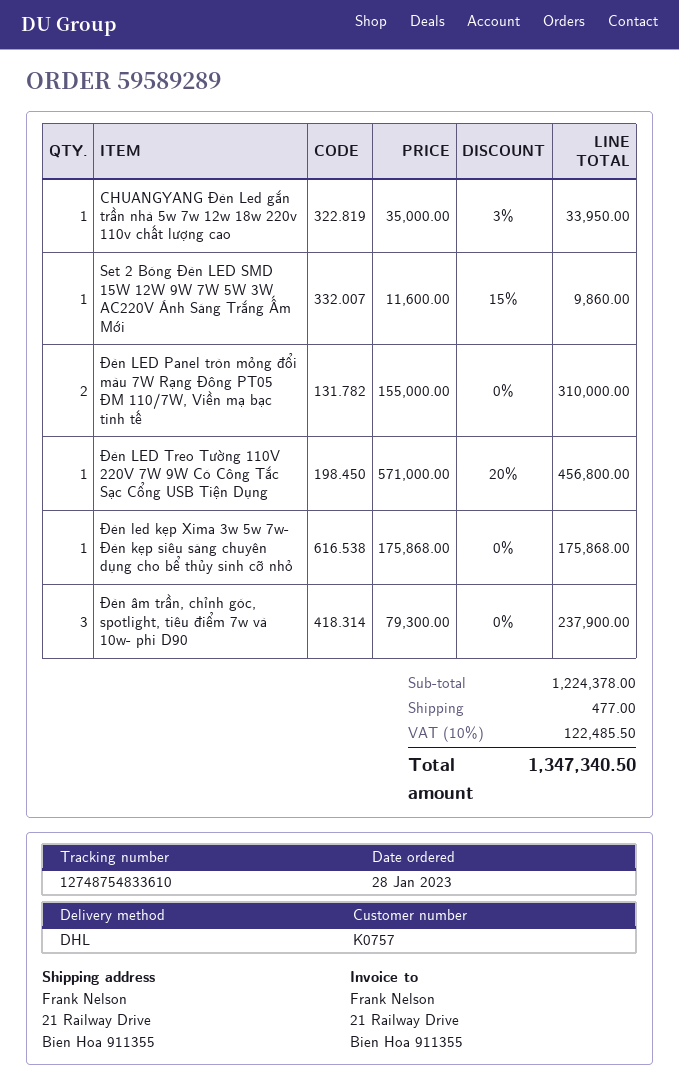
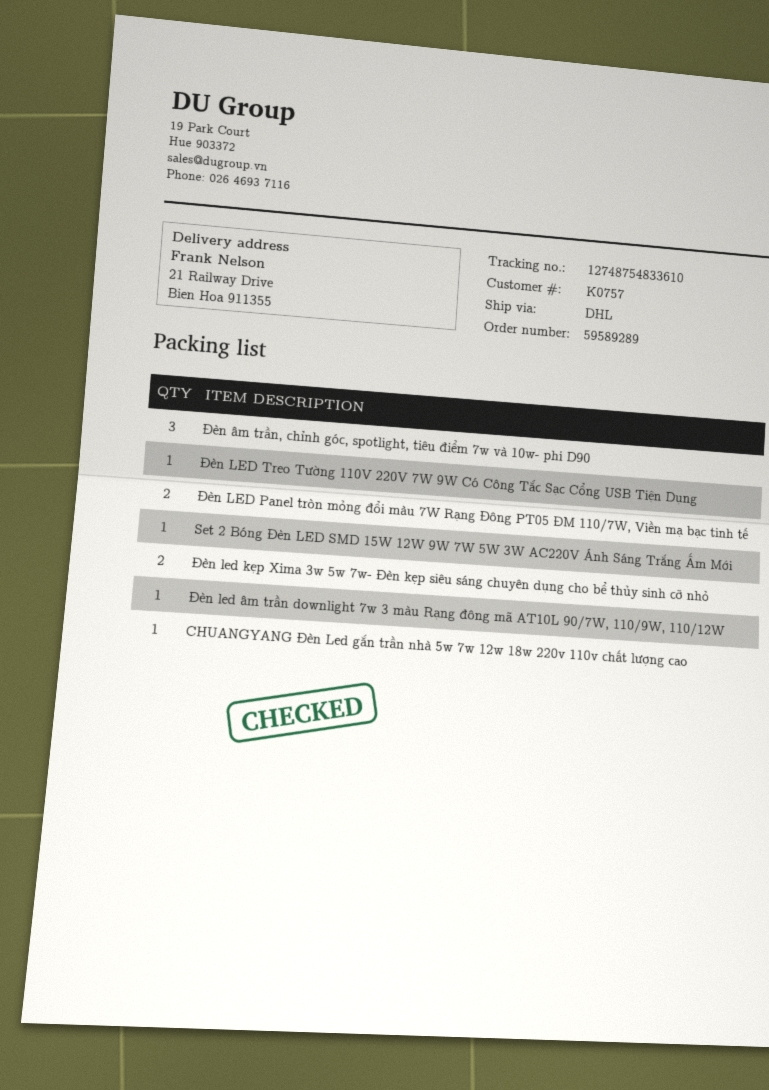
Đèn led kẹp Xima 3w 5w 7w- Đèn kẹp siêu sáng chuyên dụng cho bể thủy sinh cỡ nhỏ: 1 -> 2
Đèn led âm trần downlight 7w 3 màu Rạng đông mã AT10L 90/7W, 110/9W, 110/12W: none -> 1

